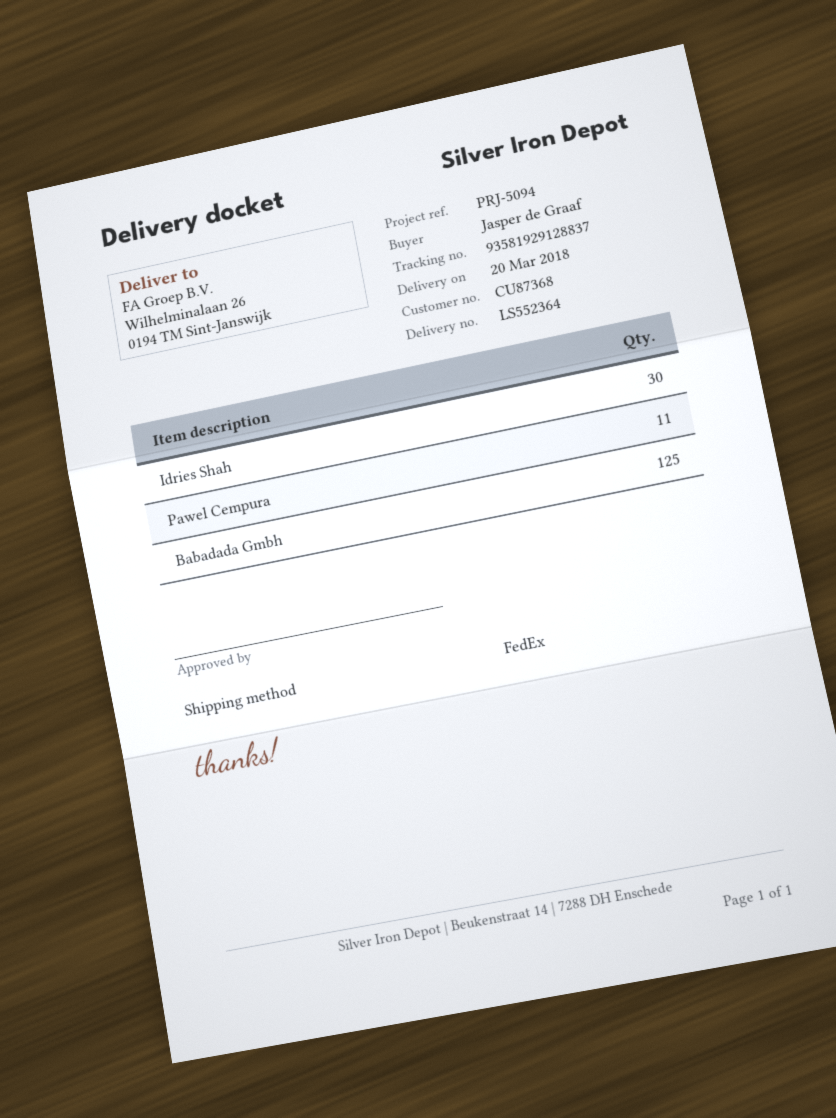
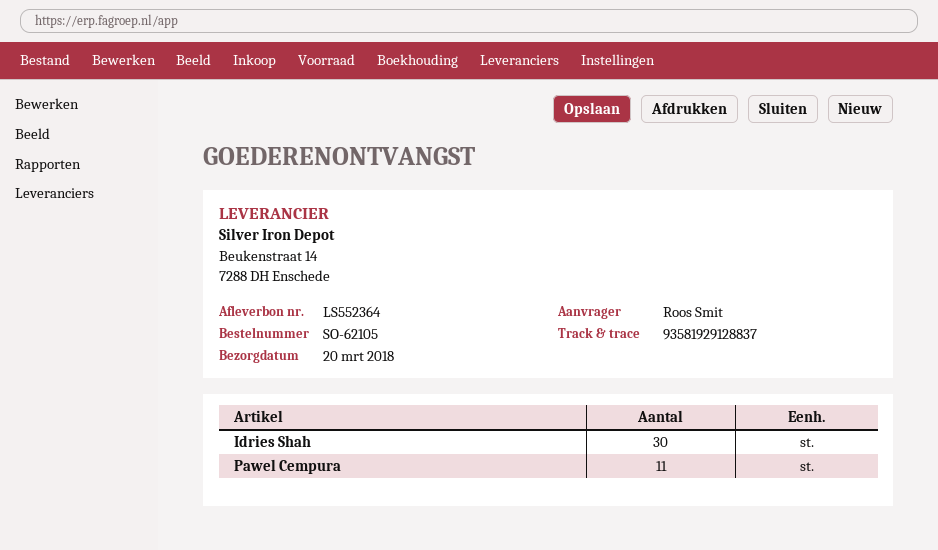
ordered by: Jasper de Graaf -> Roos Smit
Babadada Gmbh: 125 -> none

